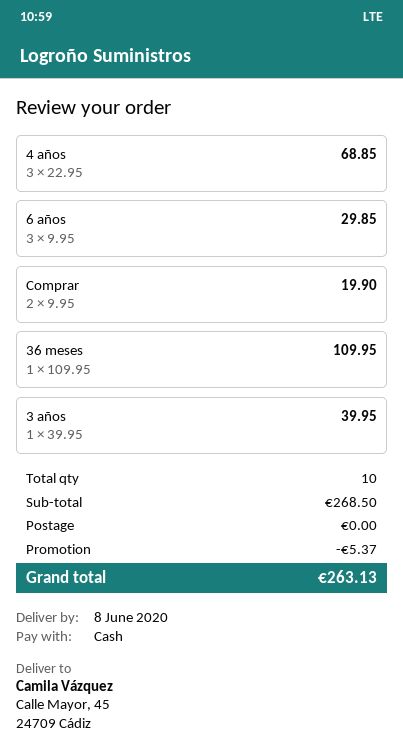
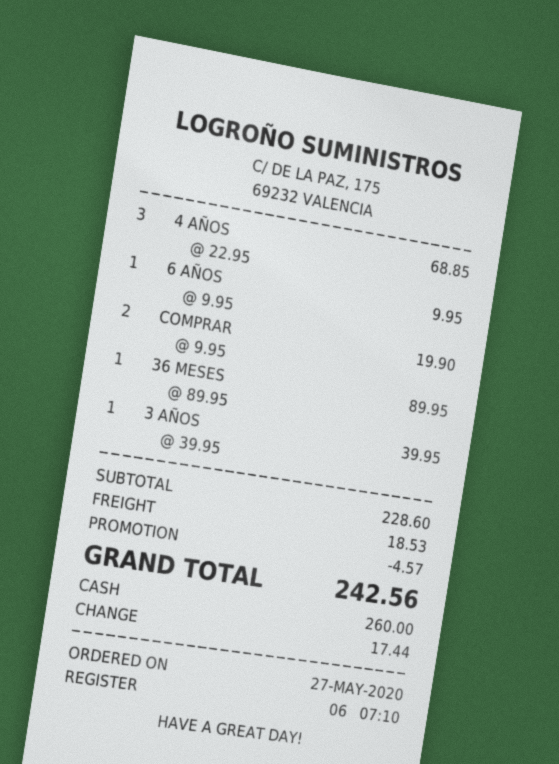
6 años: 3 x 9.95 = 29.85 -> 1 x 9.95 = 9.95
36 meses: 1 x 109.95 = 109.95 -> 1 x 89.95 = 89.95
subtotal: 268.50 -> 228.60
discount: 5.37 -> 4.57
shipping: 0.00 -> 18.53
total: 263.13 -> 242.56

